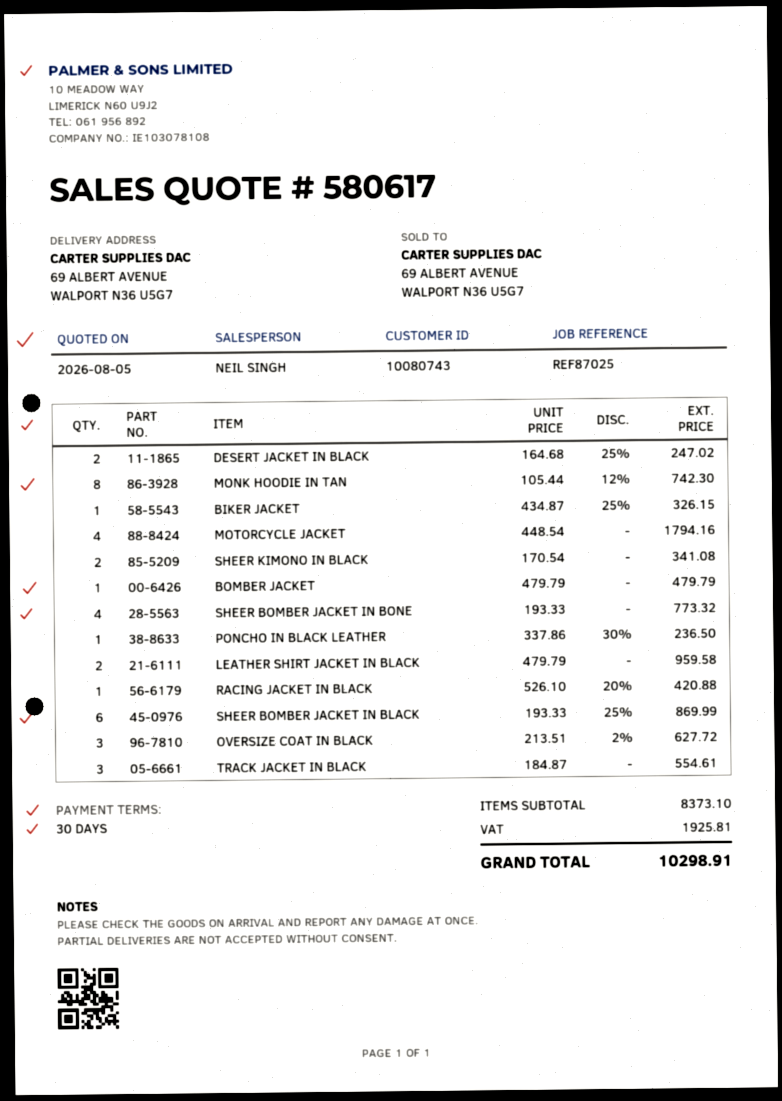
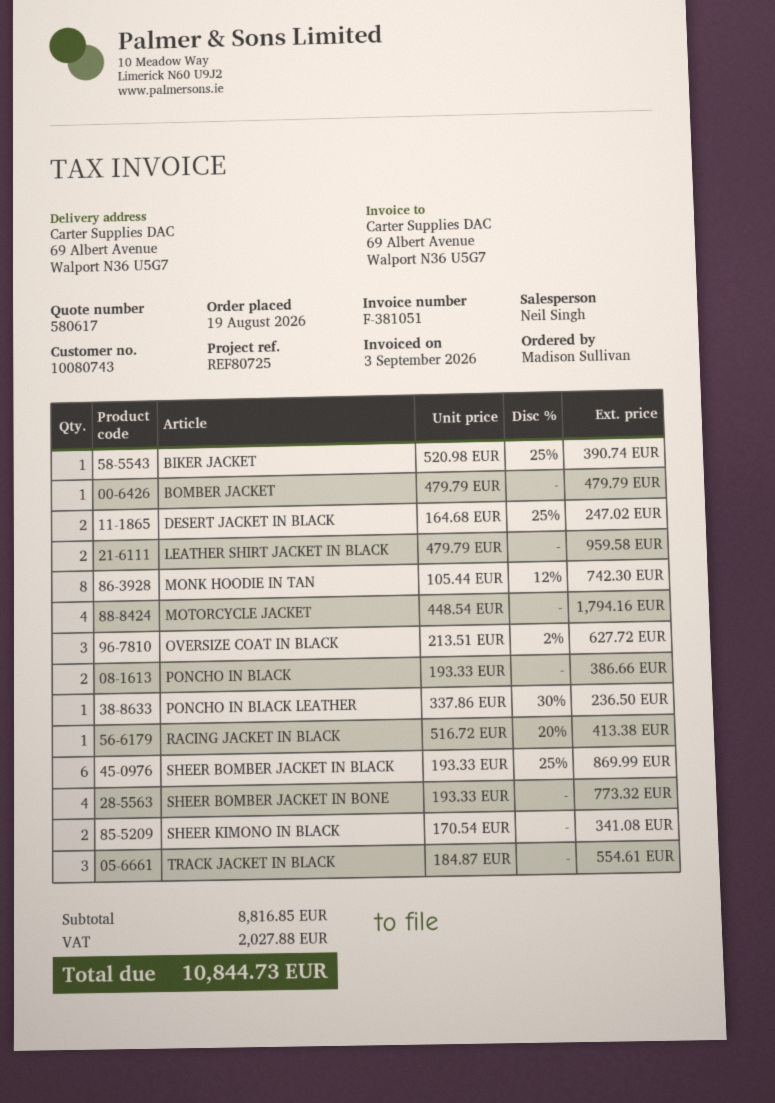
reference: REF87025 -> REF80725
BIKER JACKET: 1 x 434.87 - 25% = 326.15 -> 1 x 520.98 - 25% = 390.74
RACING JACKET IN BLACK: 1 x 526.10 - 20% = 420.88 -> 1 x 516.72 - 20% = 413.38
PONCHO IN BLACK: none -> 2 x 193.33 = 386.66
subtotal: 8373.10 -> 8816.85
tax: 1925.81 -> 2027.88
total: 10298.91 -> 10844.73

